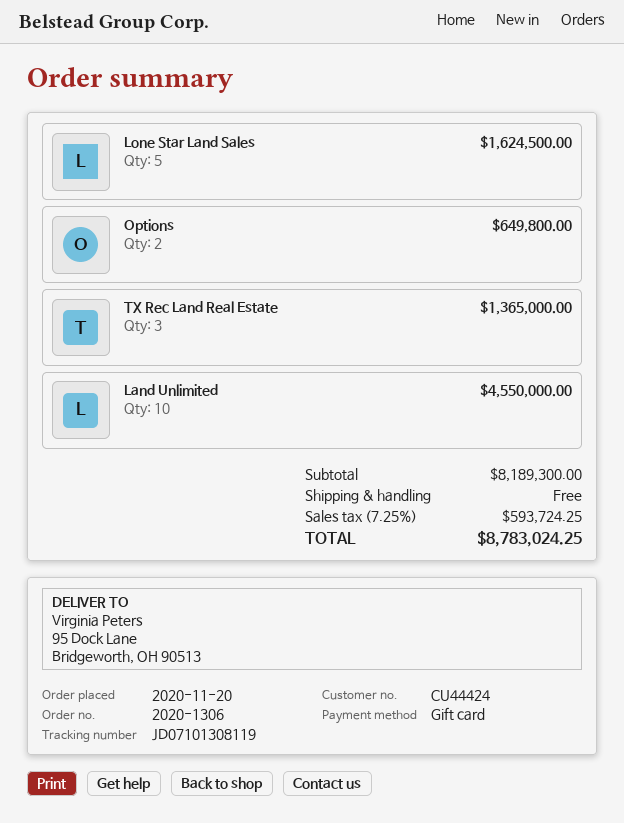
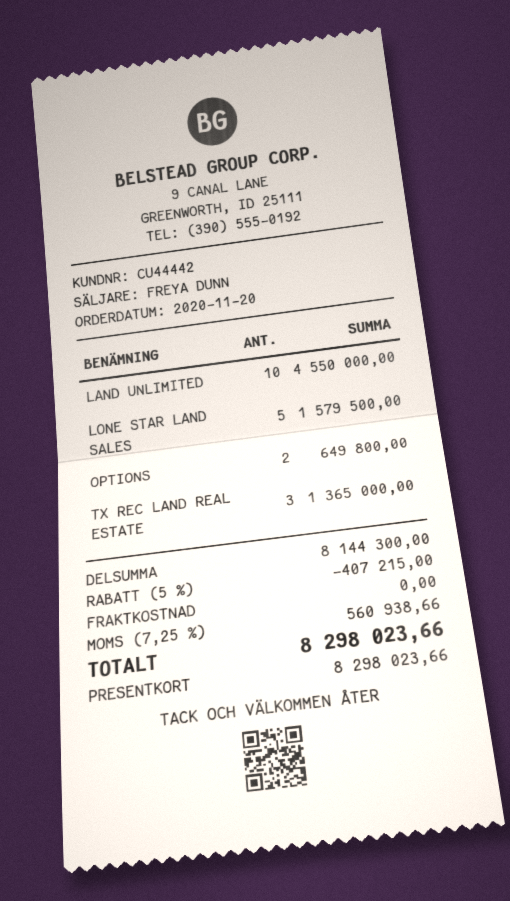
customer number: CU44424 -> CU44442
Lone Star Land Sales: 5 for 1624500.00 -> 5 for 1579500.00
subtotal: 8189300.00 -> 8144300.00
discount: none -> 5% = 407215.00
tax: 7.25% = 593724.25 -> 7.25% = 560938.66
total: 8783024.25 -> 8298023.66

